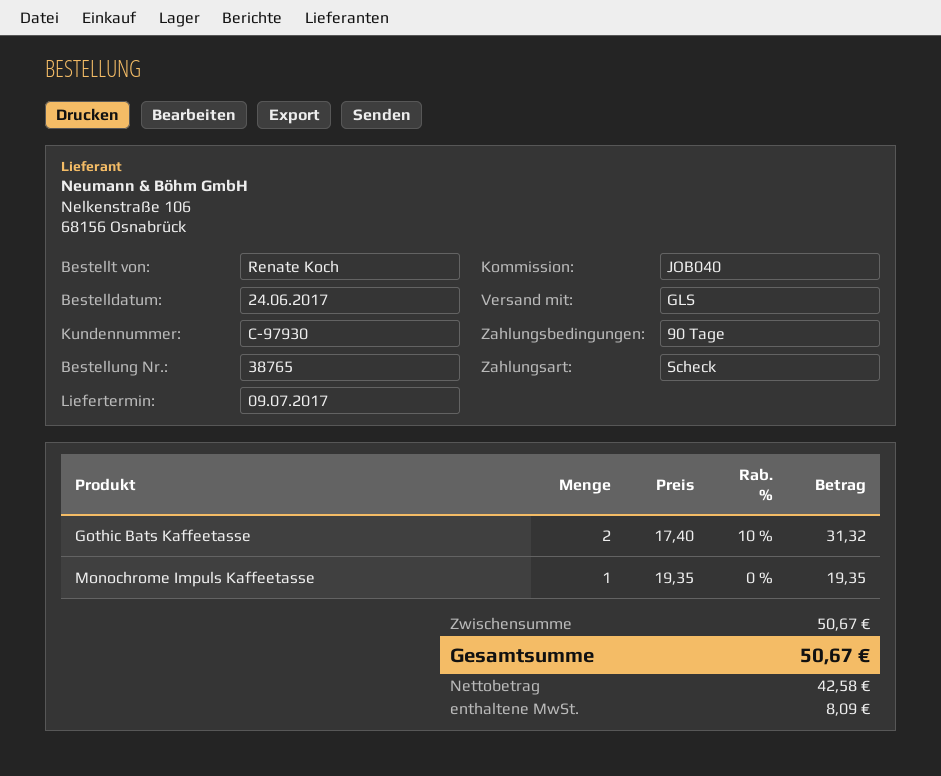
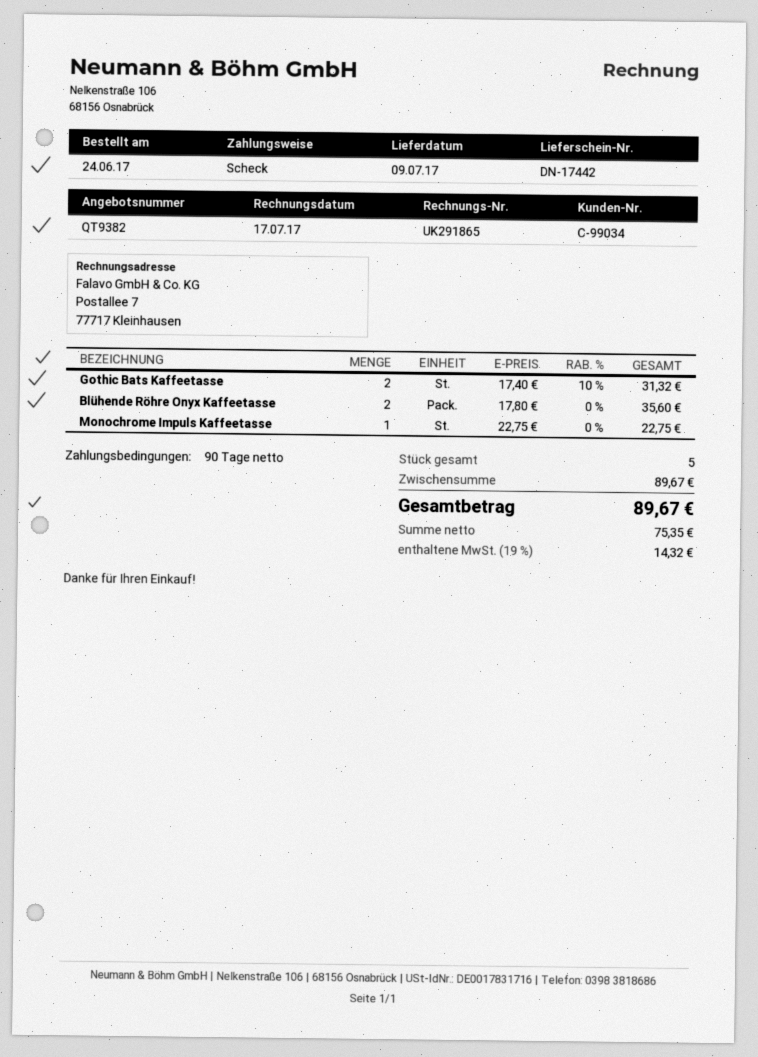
customer number: C-97930 -> C-99034
Monochrome Impuls Kaffeetasse: 1 x 19.35 = 19.35 -> 1 x 22.75 = 22.75
Blühende Röhre Onyx Kaffeetasse: none -> 2 x 17.80 = 35.60
subtotal: 50.67 -> 89.67
net: 42.58 -> 75.35
tax: 8.09 -> 14.32
total: 50.67 -> 89.67

